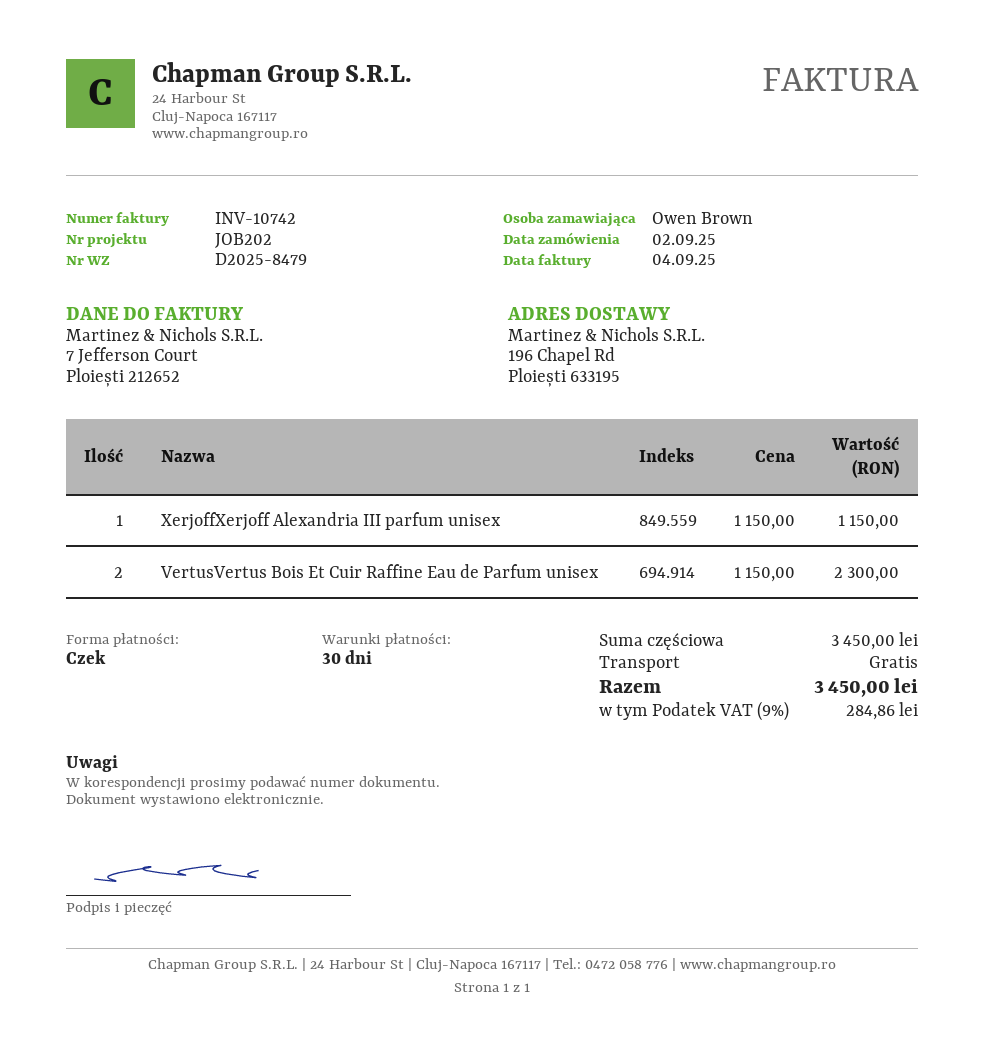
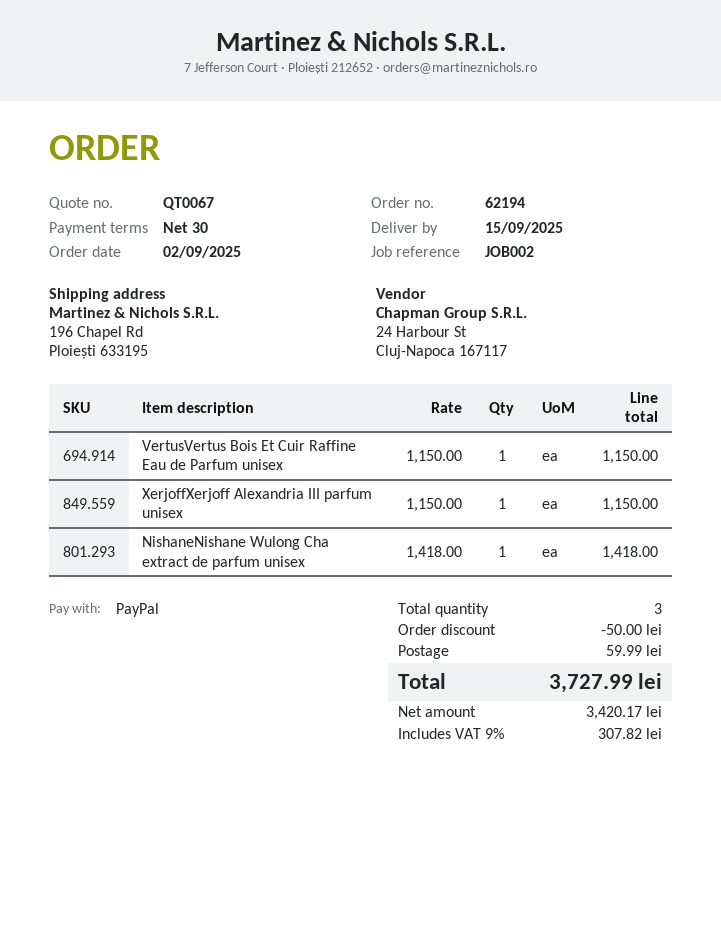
reference: JOB202 -> JOB002
payment method: cheque -> PayPal
VertusVertus Bois Et Cuir Raffine Eau de Parfum unisex: 2 x 1150.00 = 2300.00 -> 1 x 1150.00 = 1150.00
NishaneNishane Wulong Cha extract de parfum unisex: none -> 1 x 1418.00 = 1418.00
discount: none -> 50.00
shipping: 0.00 -> 59.99
tax: 9% = 284.86 -> 9% = 307.82
total: 3450.00 -> 3727.99

